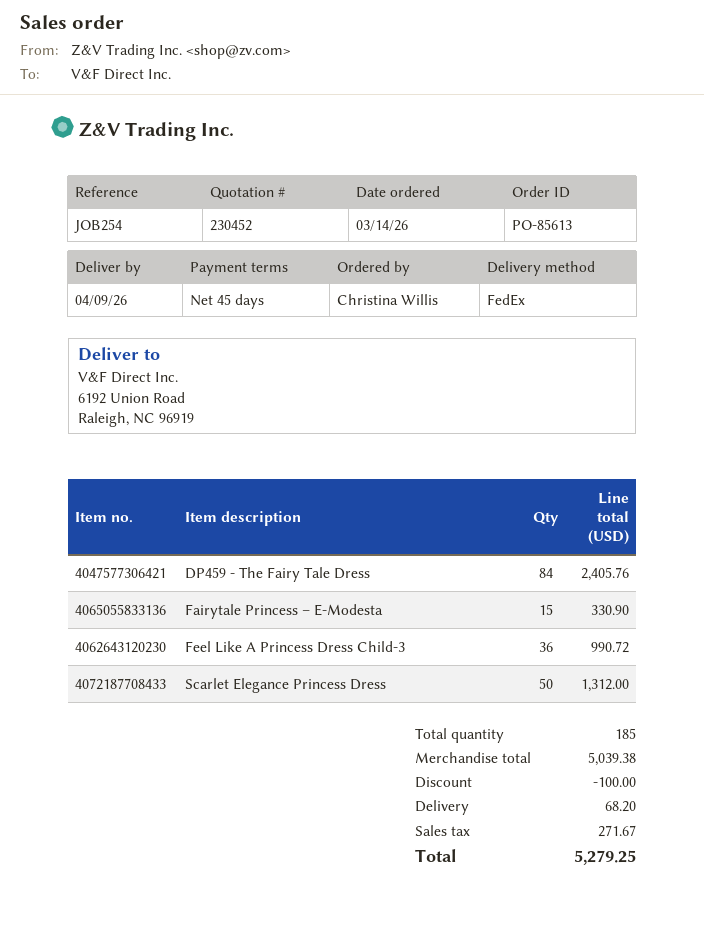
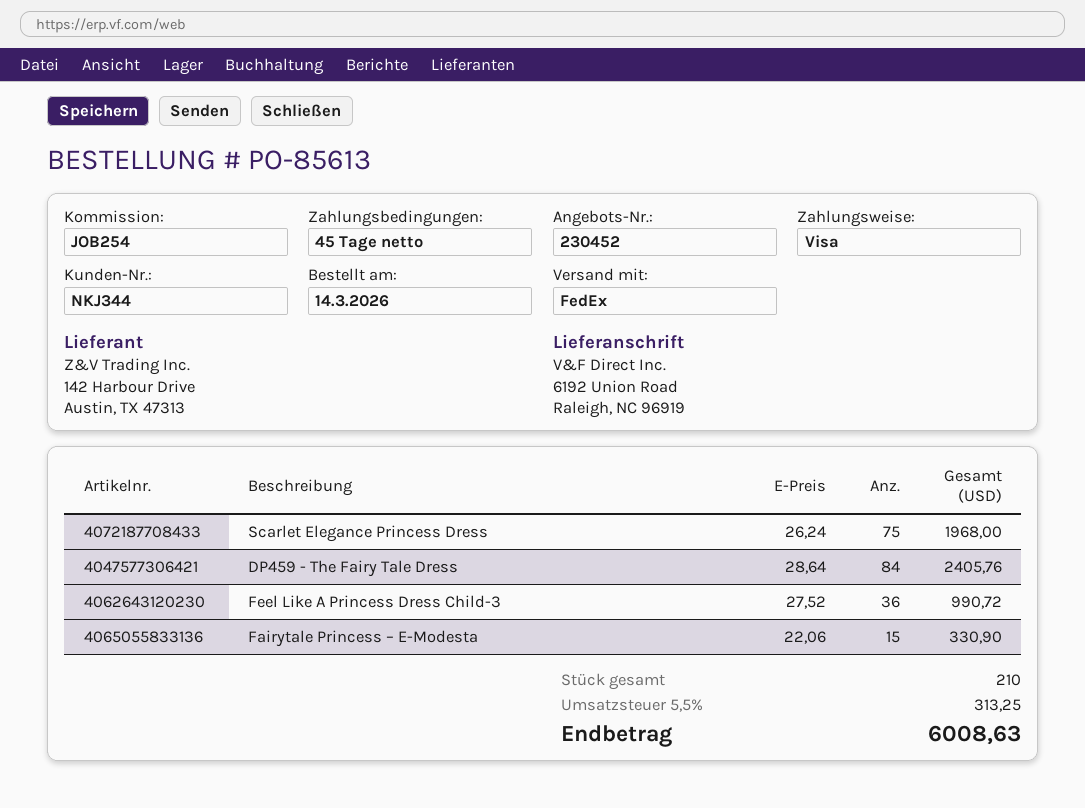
Scarlet Elegance Princess Dress: 50 for 1312.00 -> 75 for 1968.00
total quantity: 185 -> 210
discount: 100.00 -> none
shipping: 68.20 -> none
tax: 271.67 -> 313.25
total: 5279.25 -> 6008.63

